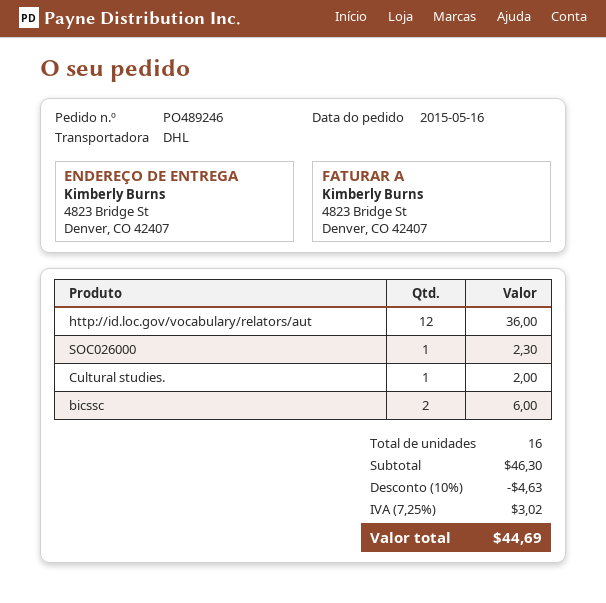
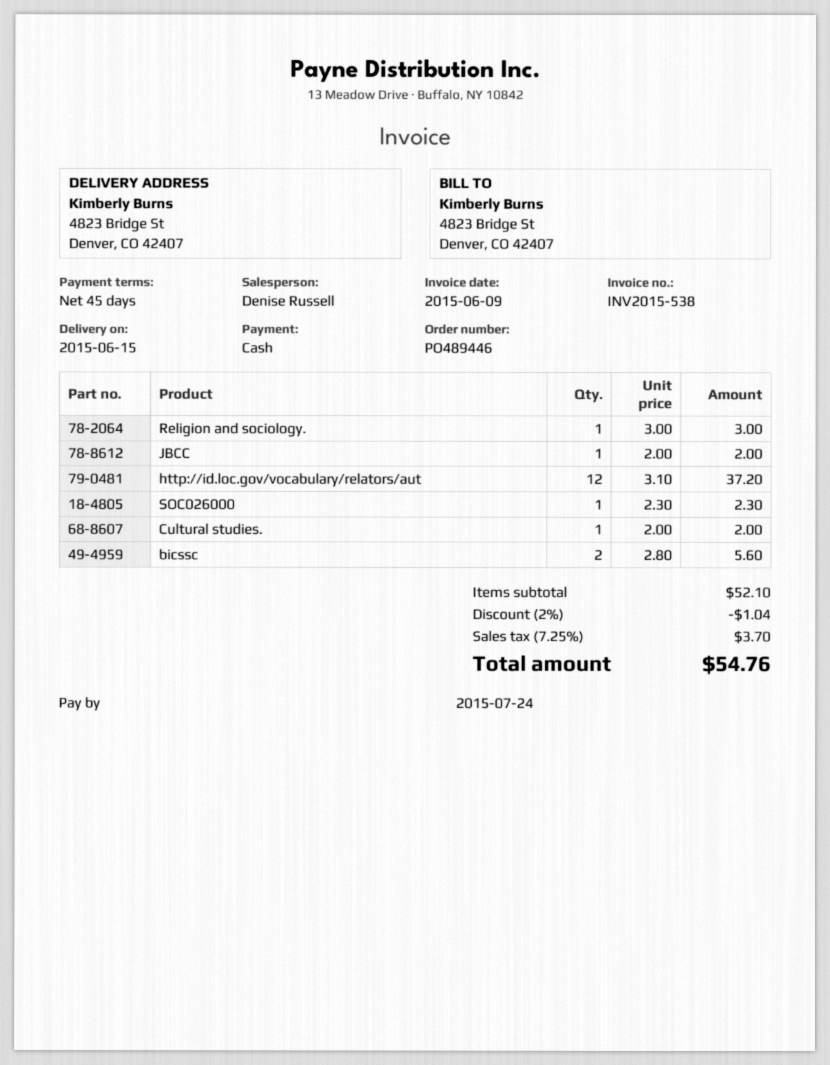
order number: PO489246 -> PO489446
http://id.loc.gov/vocabulary/relators/aut: 12 for 36.00 -> 12 for 37.20
bicssc: 2 for 6.00 -> 2 for 5.60
Religion and sociology.: none -> 1 for 3.00
JBCC: none -> 1 for 2.00
subtotal: 46.30 -> 52.10
discount: 10% = 4.63 -> 2% = 1.04
tax: 7.25% = 3.02 -> 7.25% = 3.70
total: 44.69 -> 54.76

